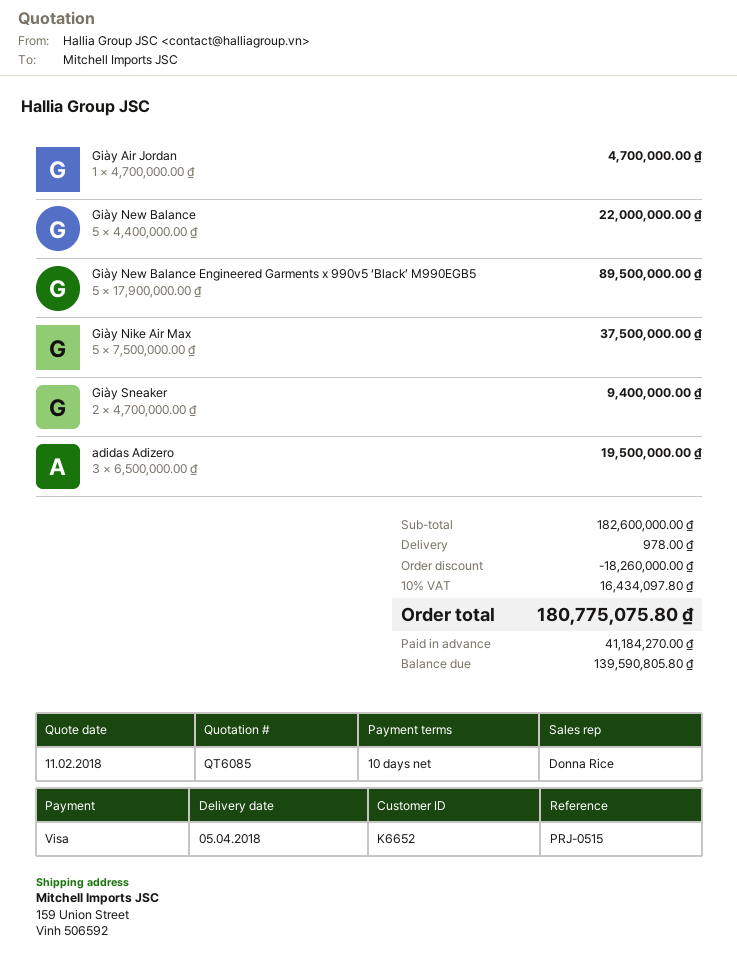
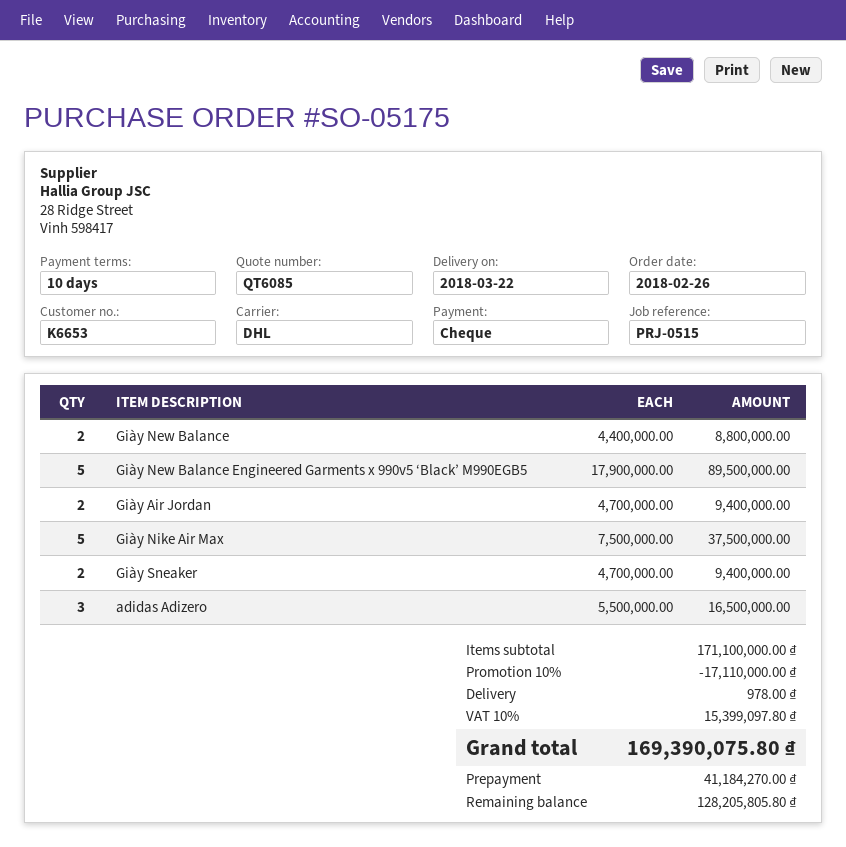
delivery date: 2018-04-05 -> 2018-03-22
customer number: K6652 -> K6653
payment method: Visa -> cheque
Giày Air Jordan: 1 x 4700000.00 = 4700000.00 -> 2 x 4700000.00 = 9400000.00
Giày New Balance: 5 x 4400000.00 = 22000000.00 -> 2 x 4400000.00 = 8800000.00
adidas Adizero: 3 x 6500000.00 = 19500000.00 -> 3 x 5500000.00 = 16500000.00
subtotal: 182600000.00 -> 171100000.00
discount: 18260000.00 -> 17110000.00
tax: 10% = 16434097.80 -> 10% = 15399097.80
total: 180775075.80 -> 169390075.80
balance: 139590805.80 -> 128205805.80

